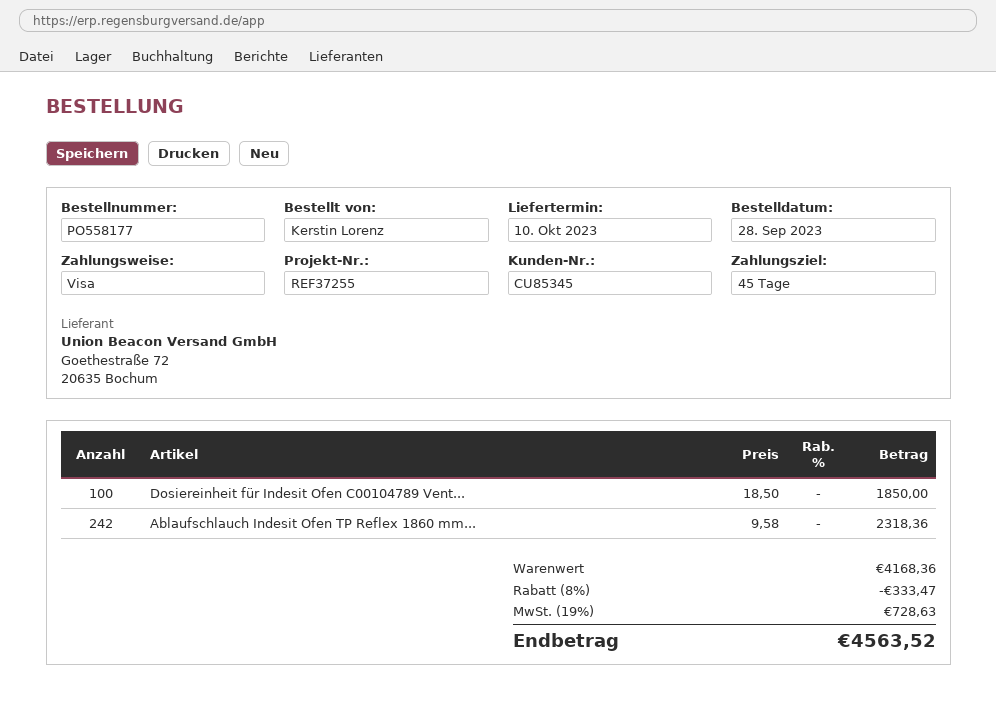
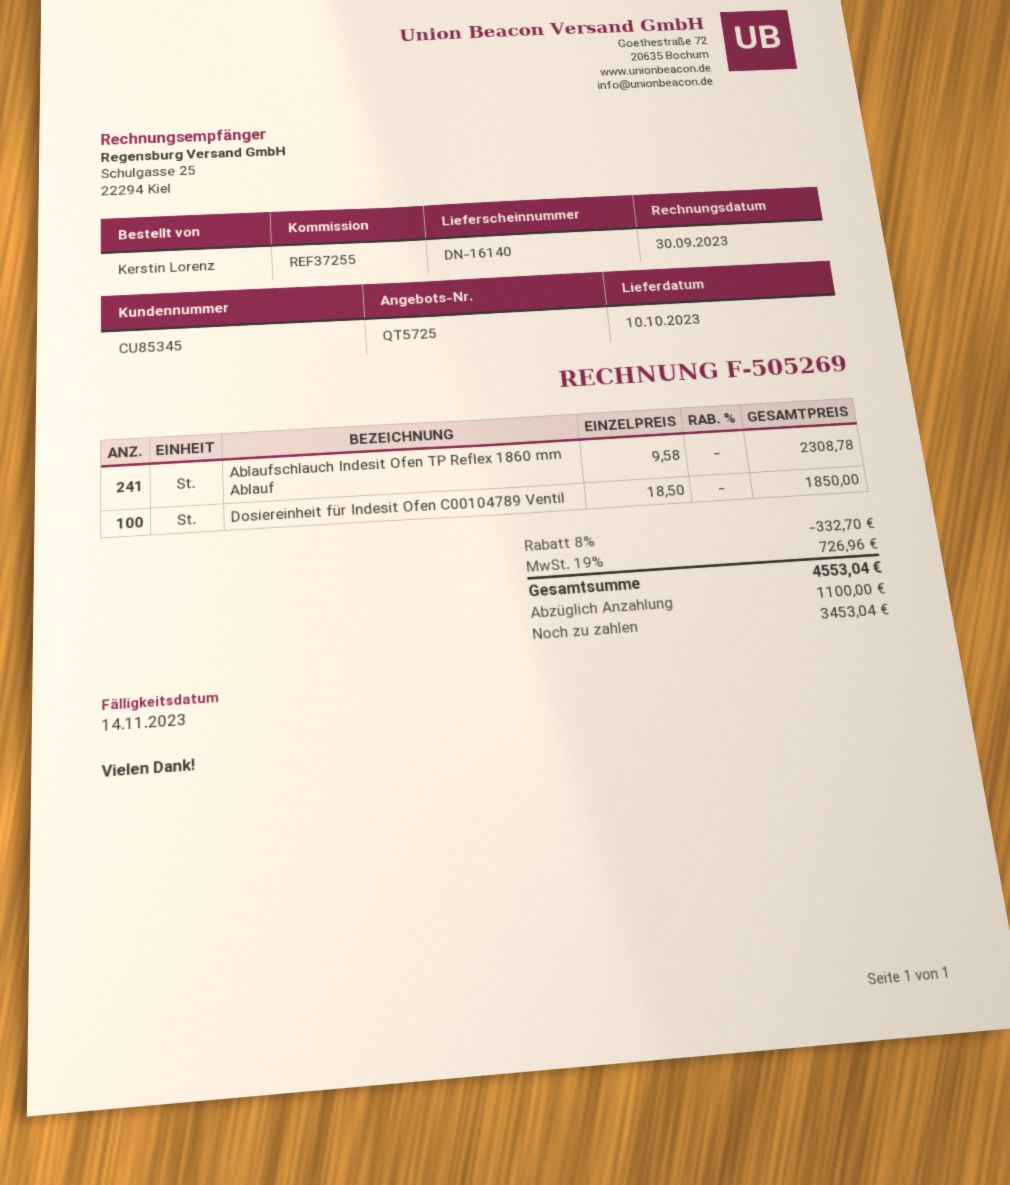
Ablaufschlauch Indesit Ofen TP Reflex 1860 mm...: 242 x 9.58 = 2318.36 -> 241 x 9.58 = 2308.78
discount: 8% = 333.47 -> 8% = 332.70
tax: 19% = 728.63 -> 19% = 726.96
total: 4563.52 -> 4553.04

